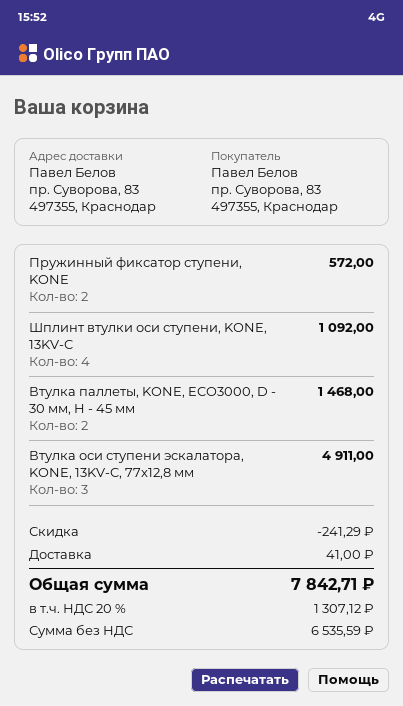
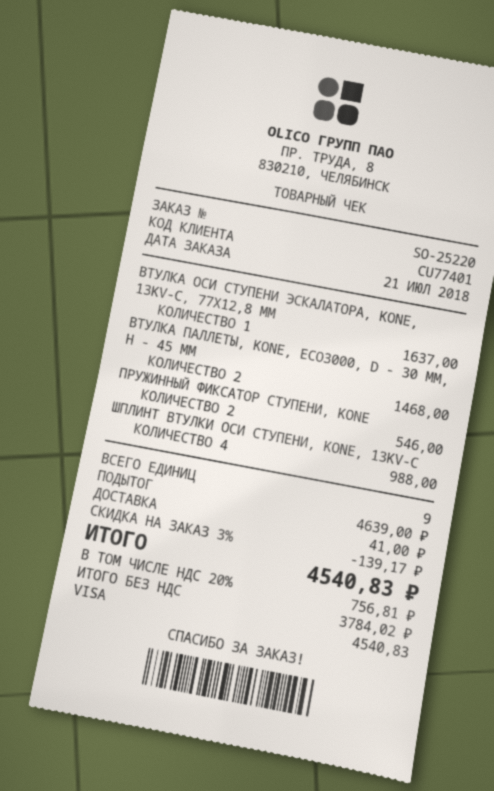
Пружинный фиксатор ступени, KONE: 2 for 572.00 -> 2 for 546.00
Шплинт втулки оси ступени, KONE, 13KV-C: 4 for 1092.00 -> 4 for 988.00
Втулка оси ступени эскалатора, KONE, 13KV-C, 77x12,8 мм: 3 for 4911.00 -> 1 for 1637.00
discount: 241.29 -> 139.17
net: 6535.59 -> 3784.02
tax: 20% = 1307.12 -> 20% = 756.81
total: 7842.71 -> 4540.83

